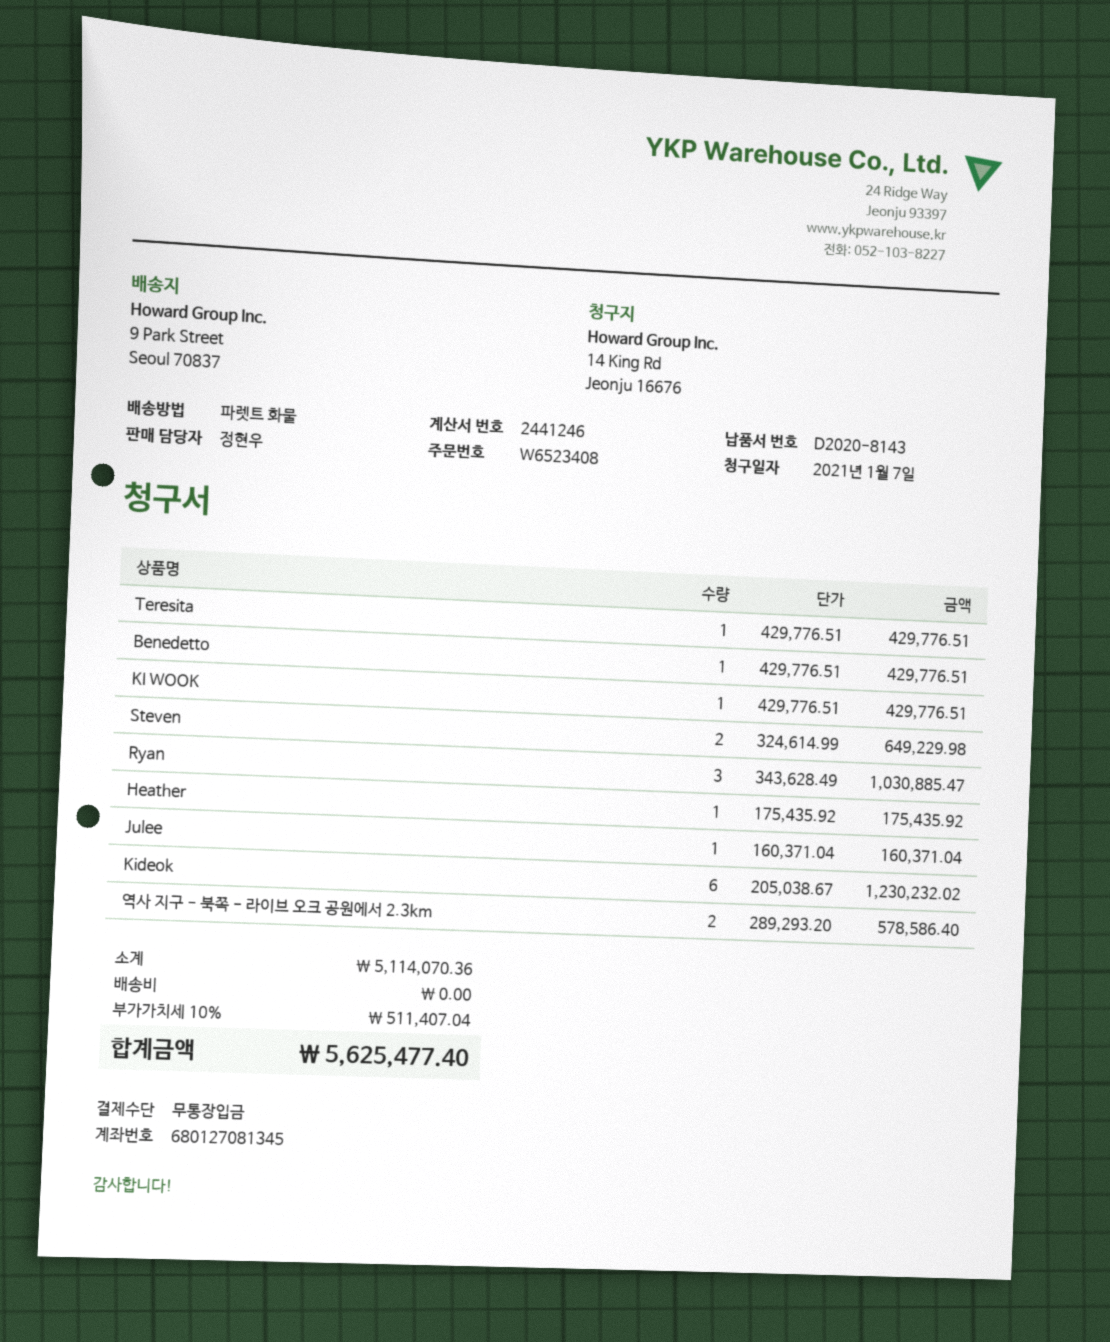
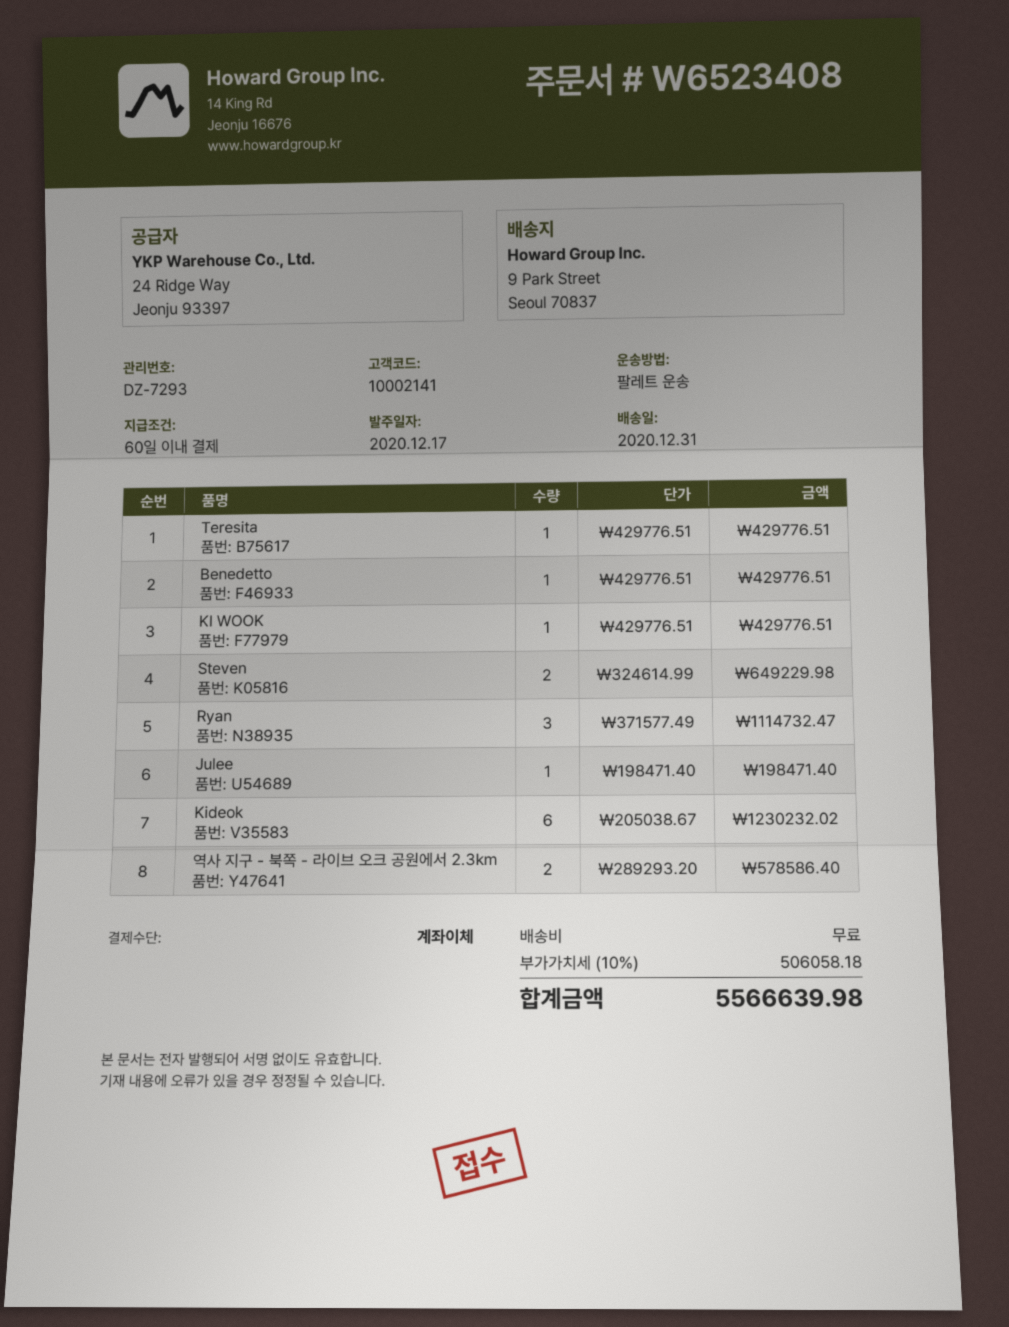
Ryan: 3 x 343628.49 = 1030885.47 -> 3 x 371577.49 = 1114732.47
Heather: 1 x 175435.92 = 175435.92 -> none
Julee: 1 x 160371.04 = 160371.04 -> 1 x 198471.40 = 198471.40
tax: 10% = 511407.04 -> 10% = 506058.18
total: 5625477.40 -> 5566639.98

